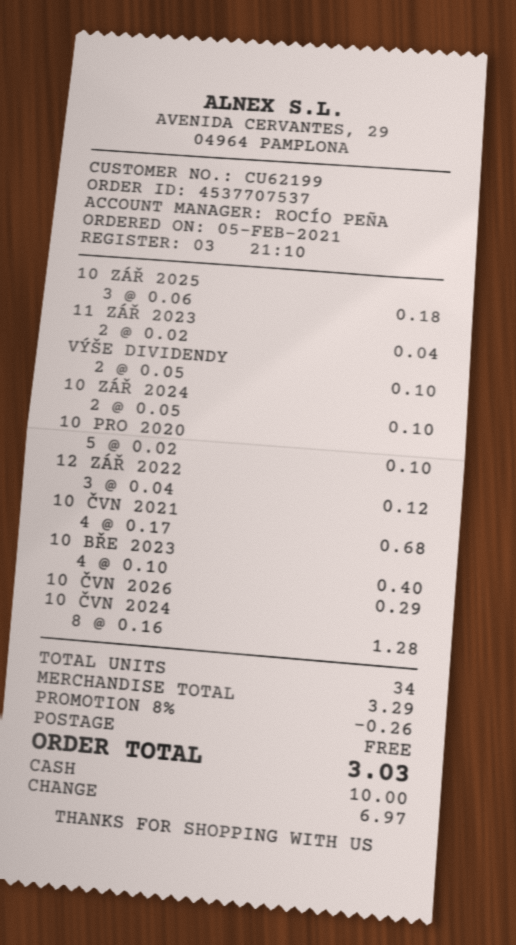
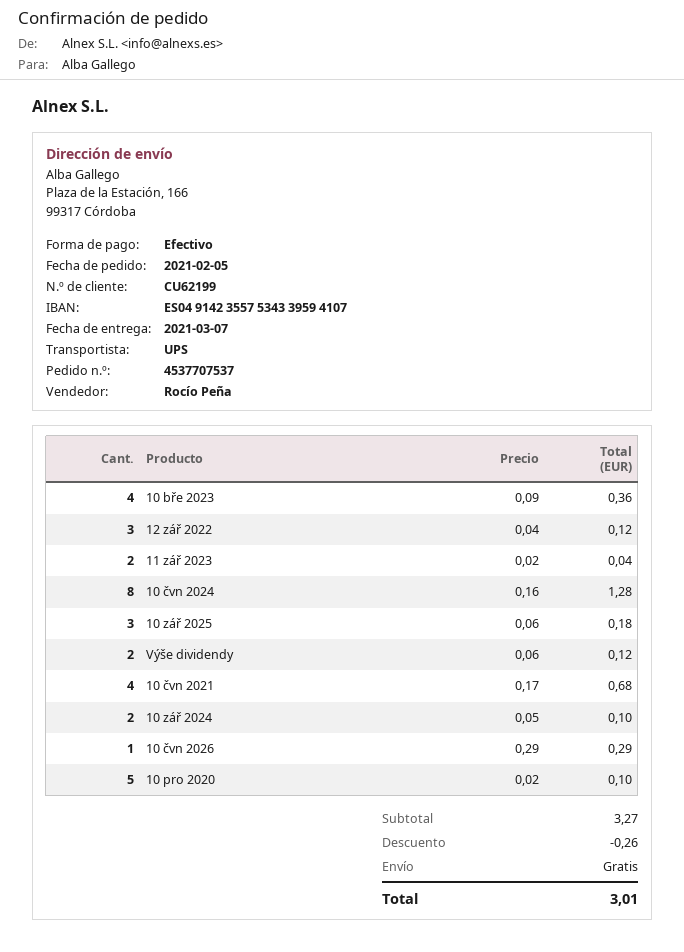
VÝŠE DIVIDENDY: 2 x 0.05 = 0.10 -> 2 x 0.06 = 0.12
10 BŘE 2023: 4 x 0.10 = 0.40 -> 4 x 0.09 = 0.36
subtotal: 3.29 -> 3.27
total: 3.03 -> 3.01

